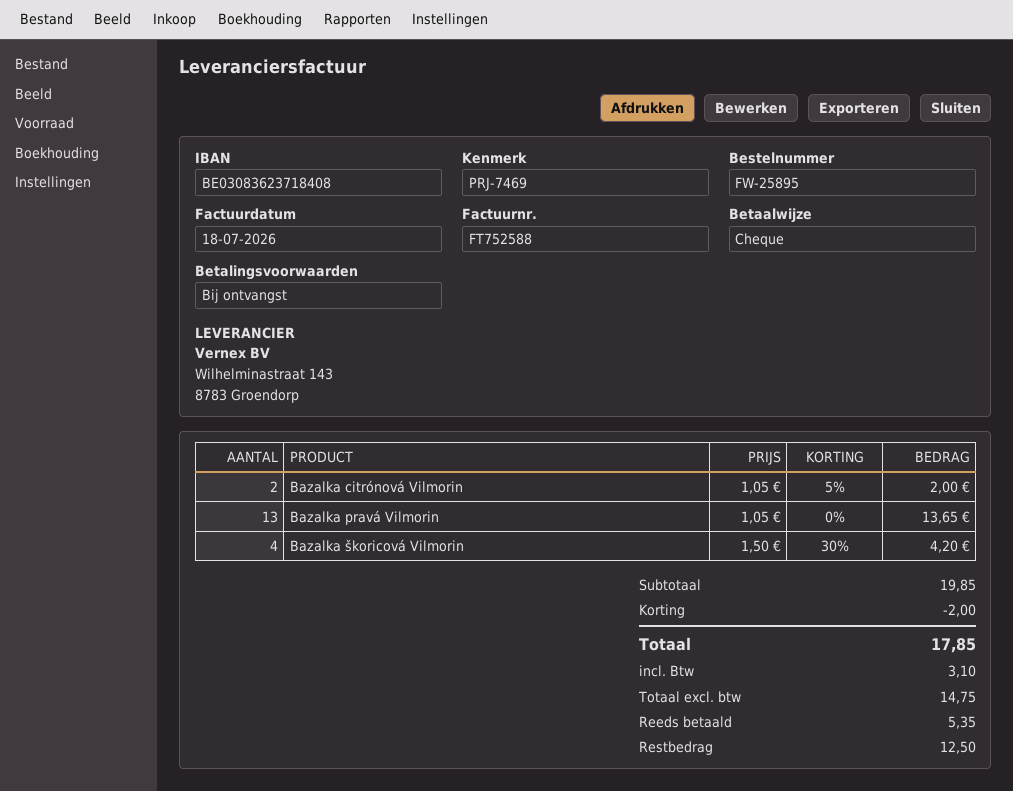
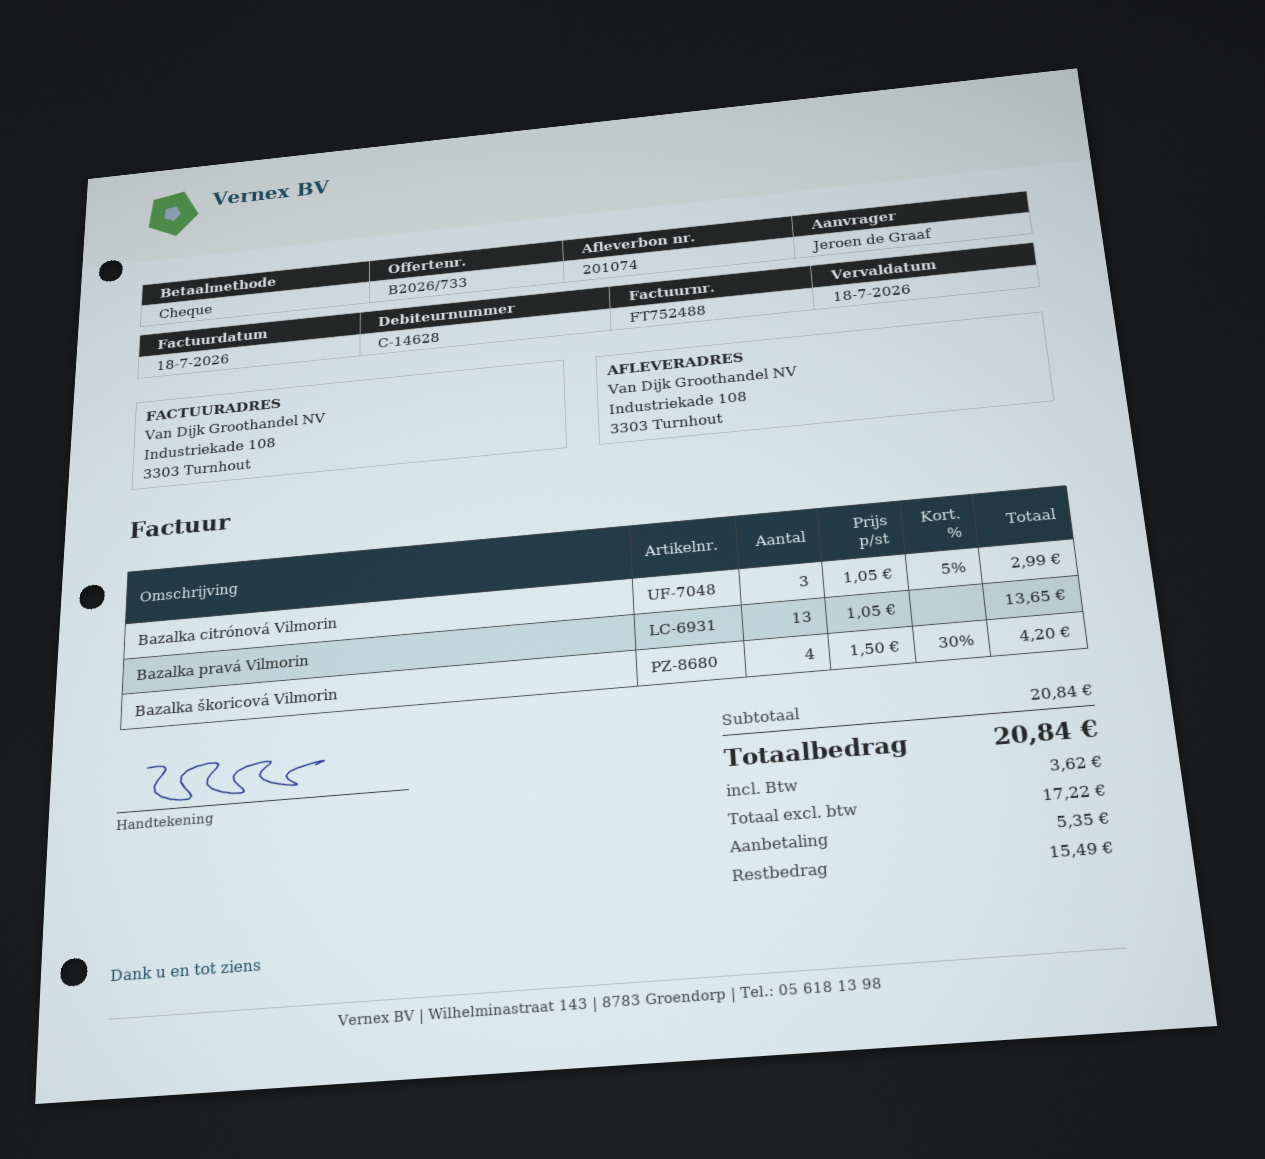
invoice number: FT752588 -> FT752488
Bazalka citrónová Vilmorin: 2 x 1.05 - 5% = 2.00 -> 3 x 1.05 - 5% = 2.99
subtotal: 19.85 -> 20.84
discount: 2.00 -> none
net: 14.75 -> 17.22
tax: 3.10 -> 3.62
total: 17.85 -> 20.84
balance: 12.50 -> 15.49

